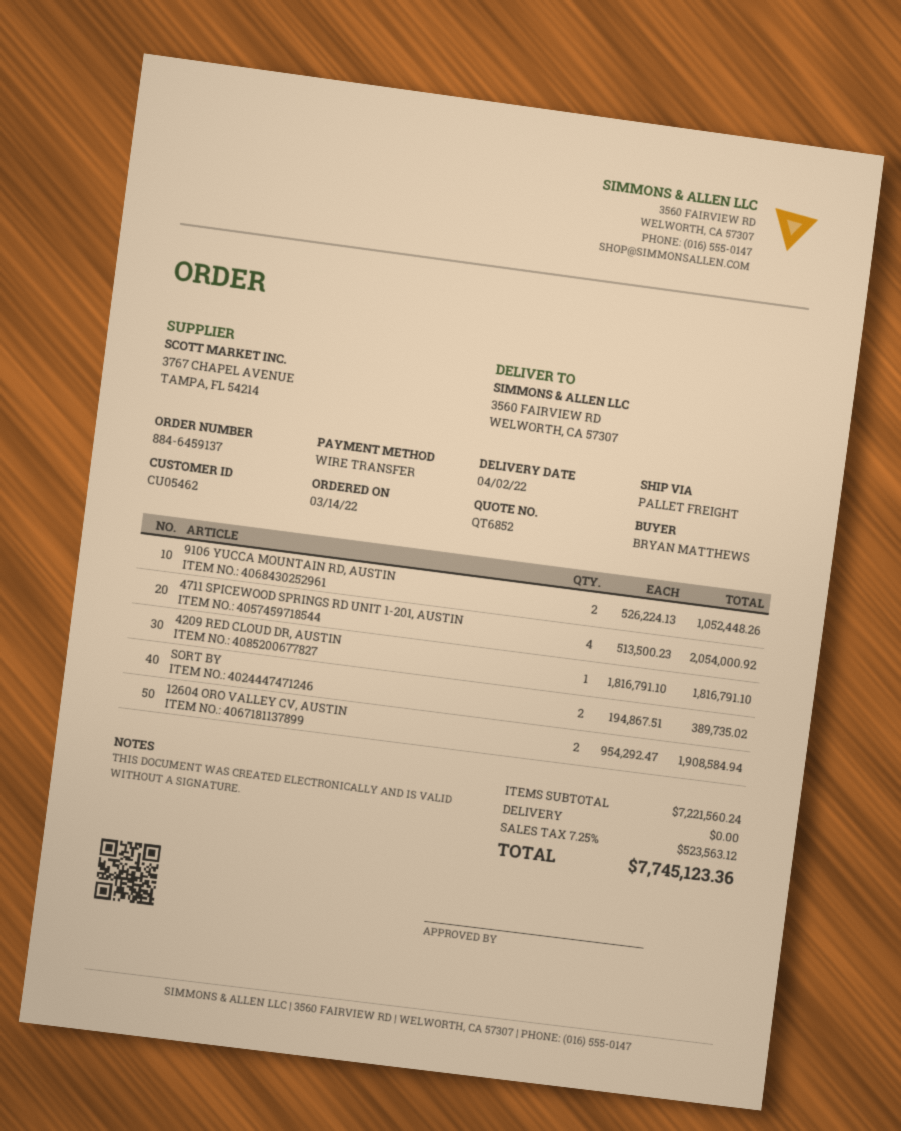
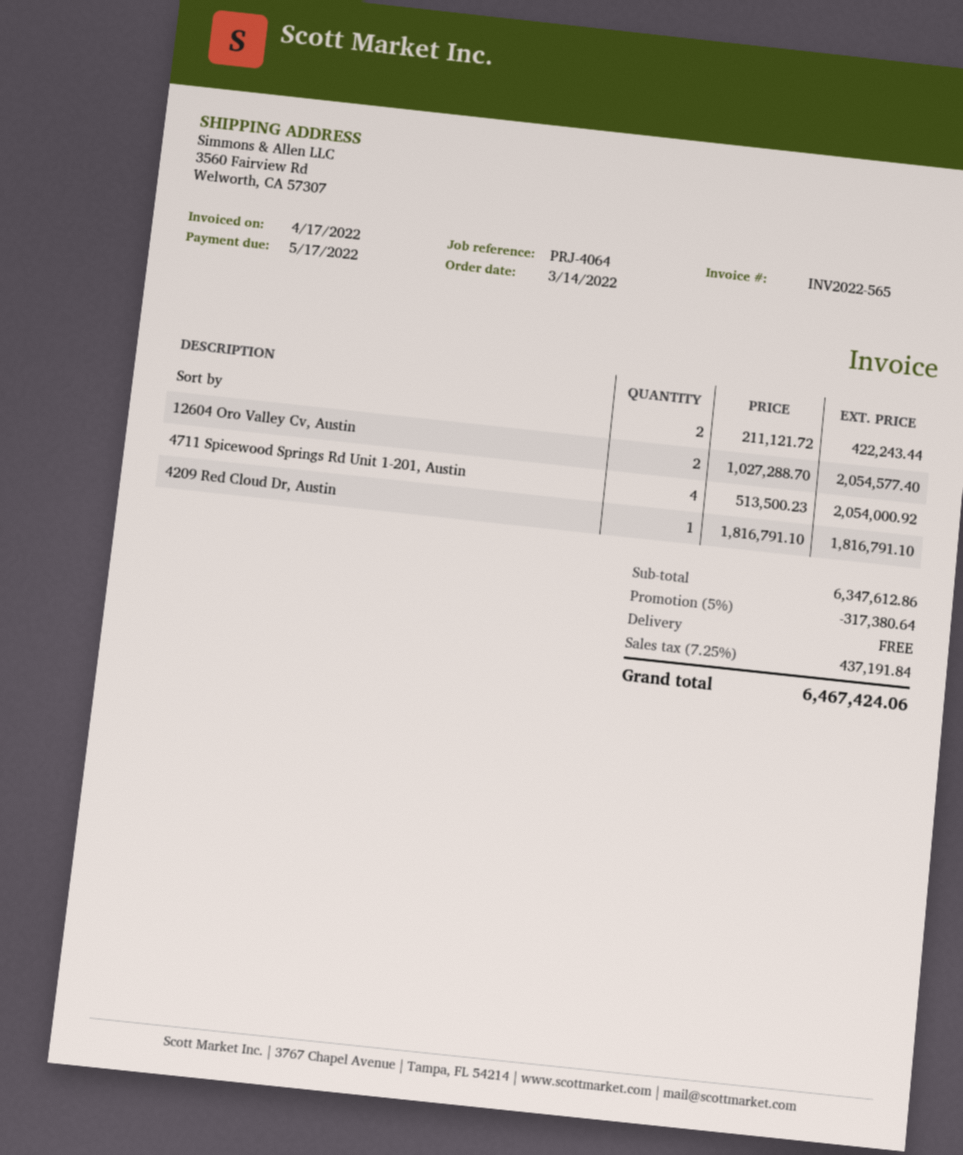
9106 YUCCA MOUNTAIN RD, AUSTIN: 2 x 526224.13 = 1052448.26 -> none
SORT BY: 2 x 194867.51 = 389735.02 -> 2 x 211121.72 = 422243.44
12604 ORO VALLEY CV, AUSTIN: 2 x 954292.47 = 1908584.94 -> 2 x 1027288.70 = 2054577.40
subtotal: 7221560.24 -> 6347612.86
discount: none -> 5% = 317380.64
tax: 7.25% = 523563.12 -> 7.25% = 437191.84
total: 7745123.36 -> 6467424.06

